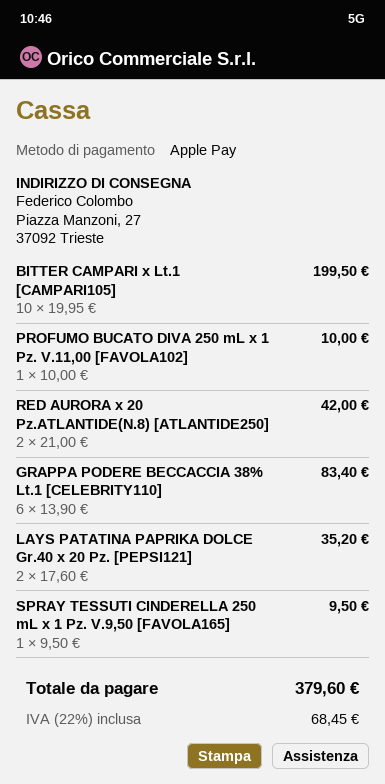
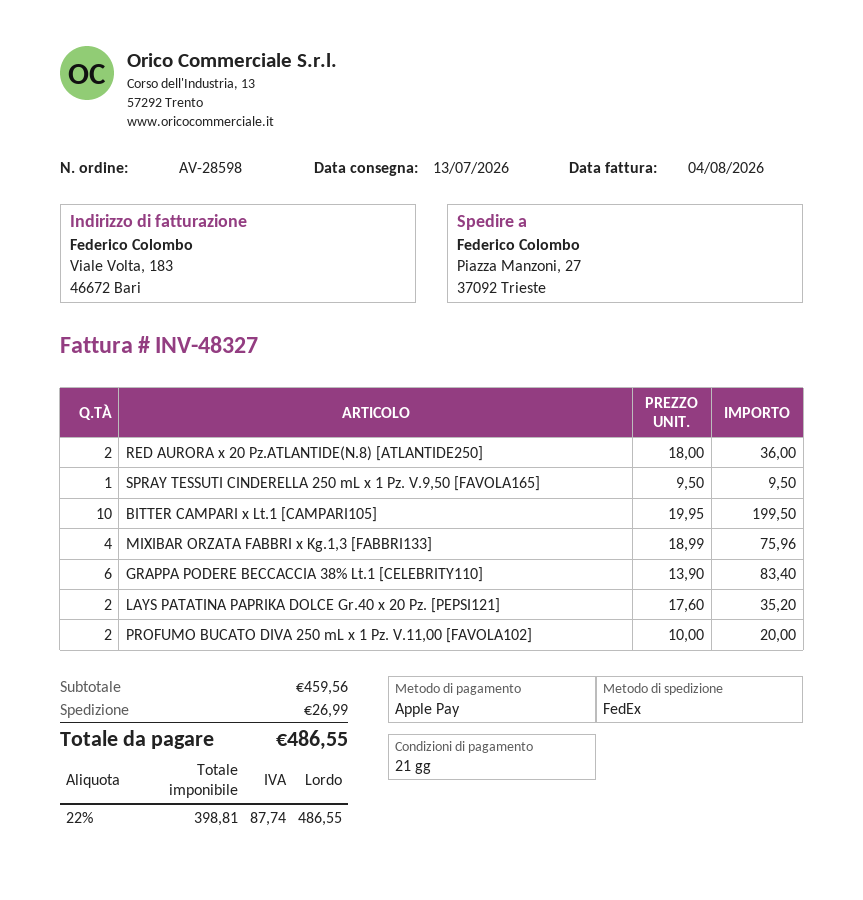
PROFUMO BUCATO DIVA 250 mL x 1 Pz. V.11,00 [FAVOLA102]: 1 x 10.00 = 10.00 -> 2 x 10.00 = 20.00
RED AURORA x 20 Pz.ATLANTIDE(N.8) [ATLANTIDE250]: 2 x 21.00 = 42.00 -> 2 x 18.00 = 36.00
MIXIBAR ORZATA FABBRI x Kg.1,3 [FABBRI133]: none -> 4 x 18.99 = 75.96
shipping: none -> 26.99
tax: 22% = 68.45 -> 22% = 87.74
total: 379.60 -> 486.55

